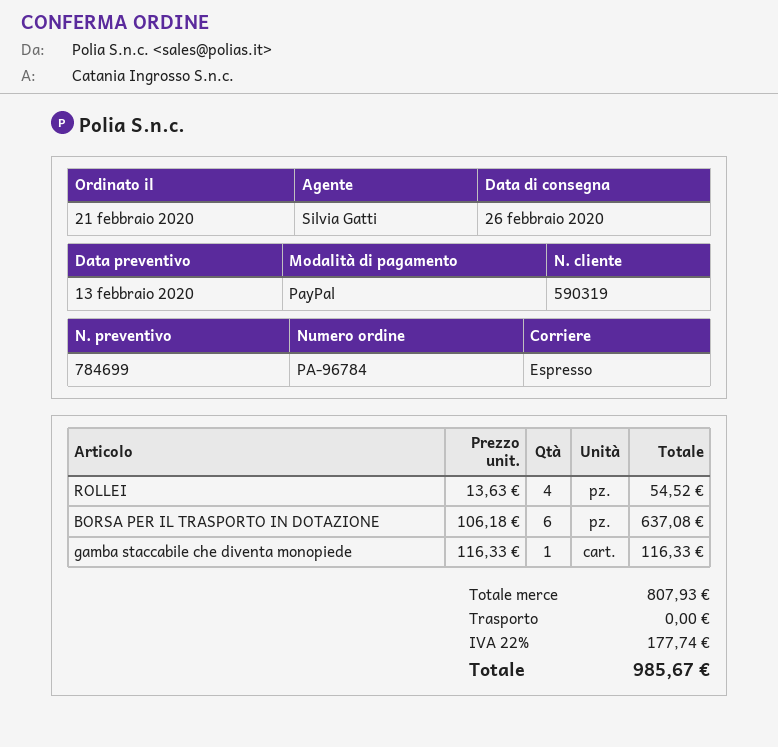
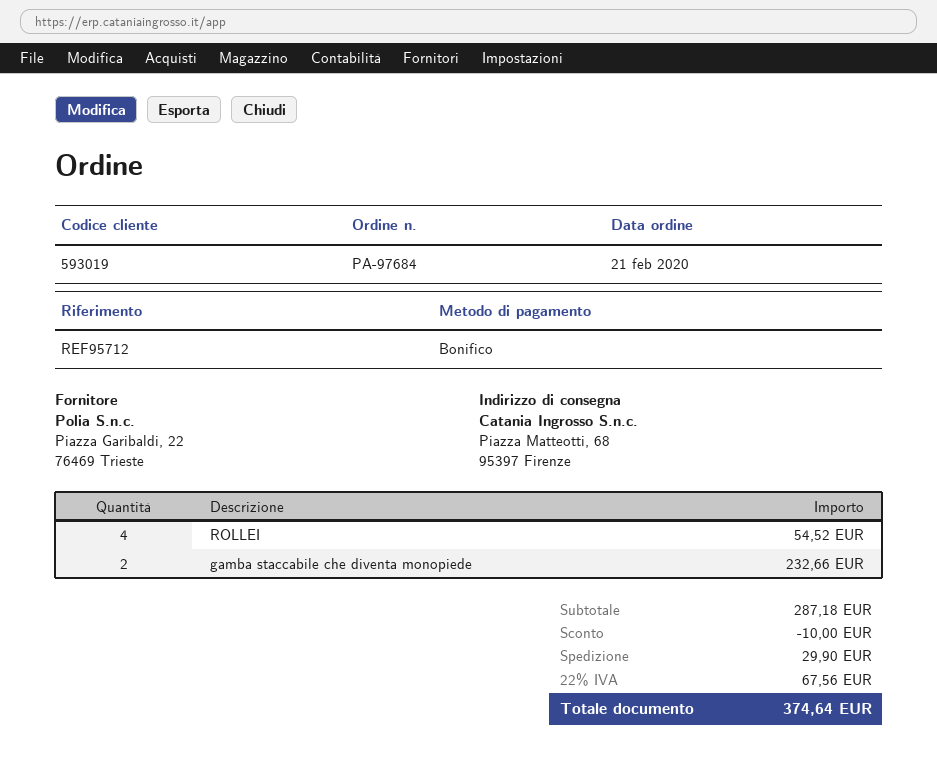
order number: PA-96784 -> PA-97684
customer number: 590319 -> 593019
payment method: PayPal -> bank transfer
BORSA PER IL TRASPORTO IN DOTAZIONE: 6 for 637.08 -> none
gamba staccabile che diventa monopiede: 1 for 116.33 -> 2 for 232.66
subtotal: 807.93 -> 287.18
discount: none -> 10.00
shipping: 0.00 -> 29.90
tax: 22% = 177.74 -> 22% = 67.56
total: 985.67 -> 374.64

